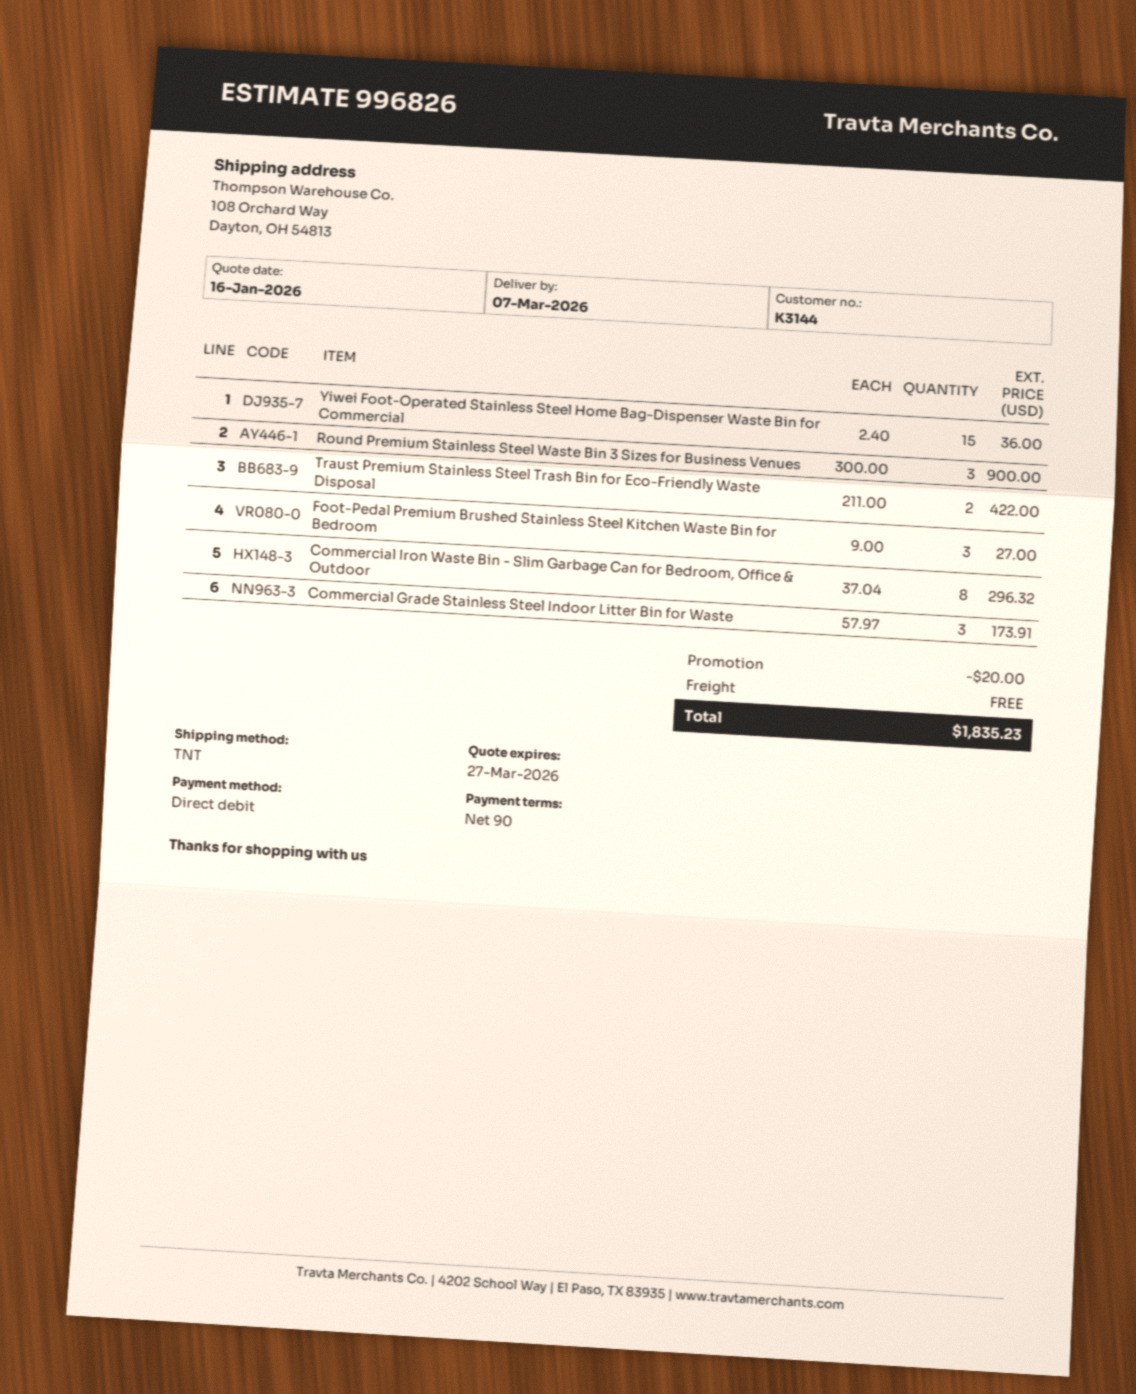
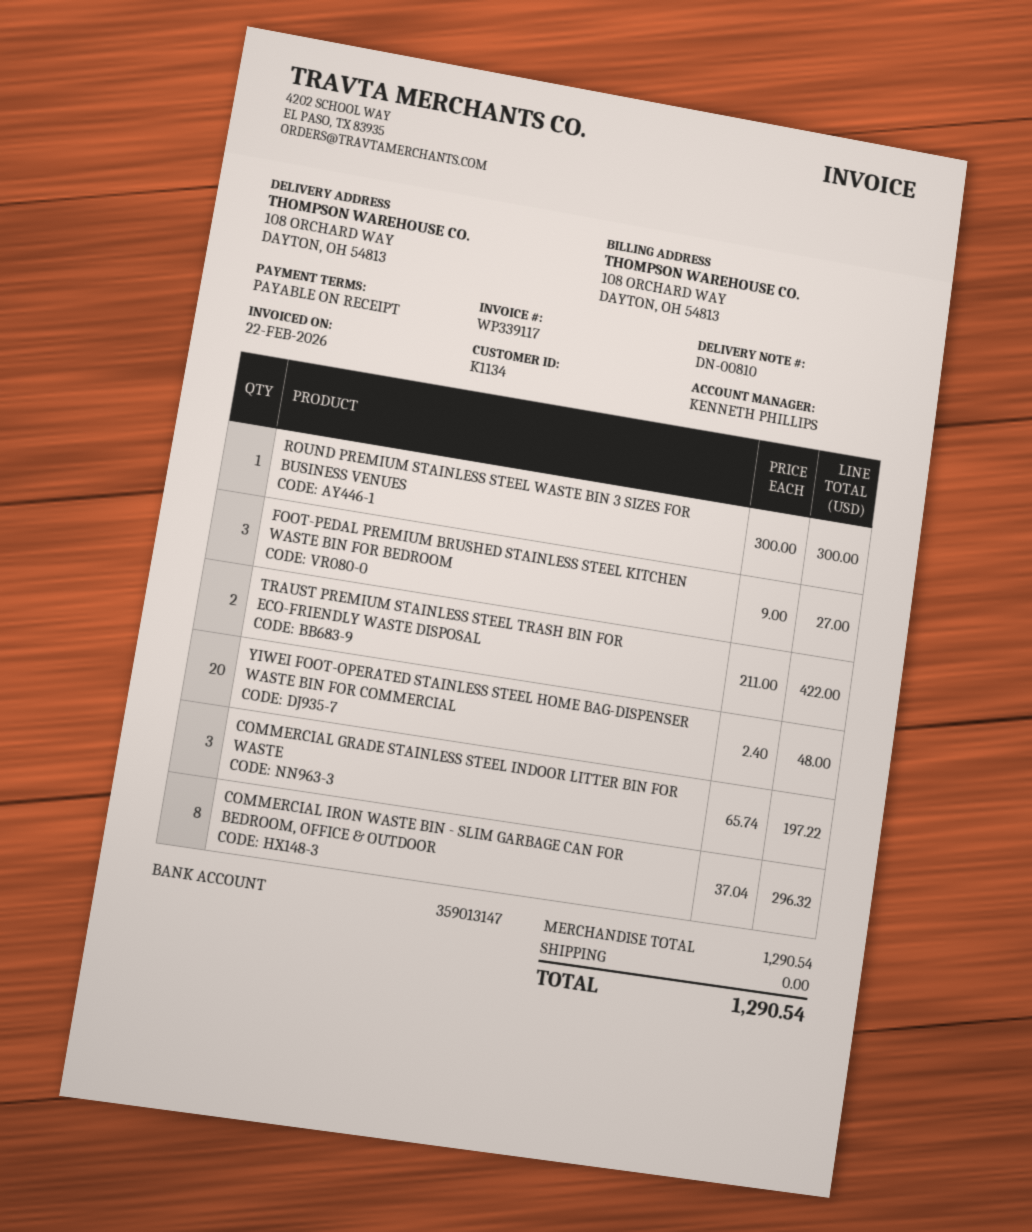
payment terms: 90 days -> on receipt
customer number: K3144 -> K1134
Yiwei Foot-Operated Stainless Steel Home Bag-Dispenser Waste Bin for Commercial: 15 x 2.40 = 36.00 -> 20 x 2.40 = 48.00
Round Premium Stainless Steel Waste Bin 3 Sizes for Business Venues: 3 x 300.00 = 900.00 -> 1 x 300.00 = 300.00
Commercial Grade Stainless Steel Indoor Litter Bin for Waste: 3 x 57.97 = 173.91 -> 3 x 65.74 = 197.22
discount: 20.00 -> none
total: 1835.23 -> 1290.54

